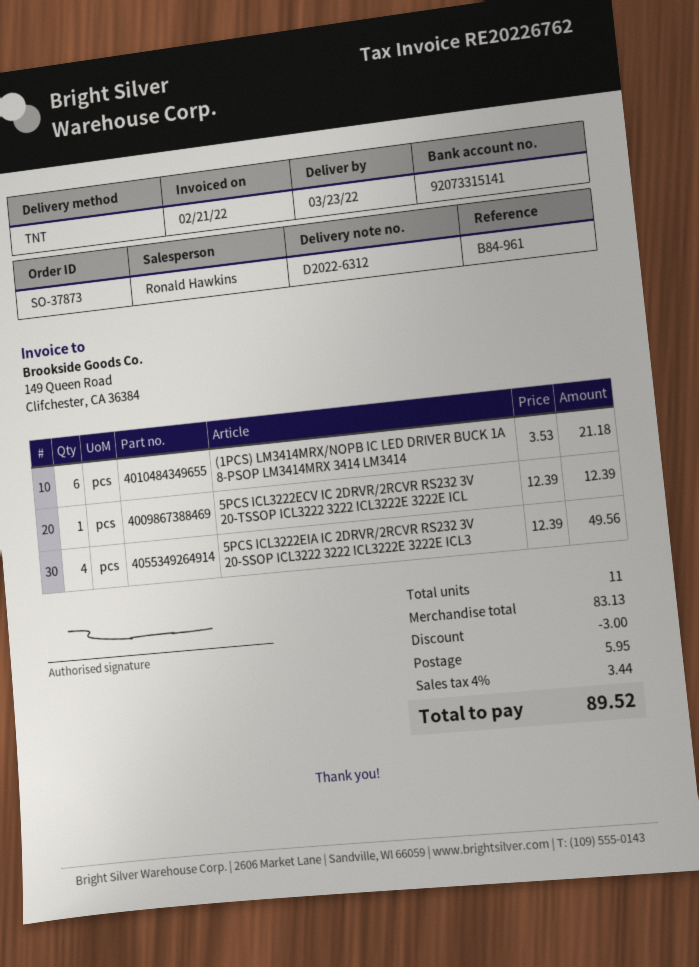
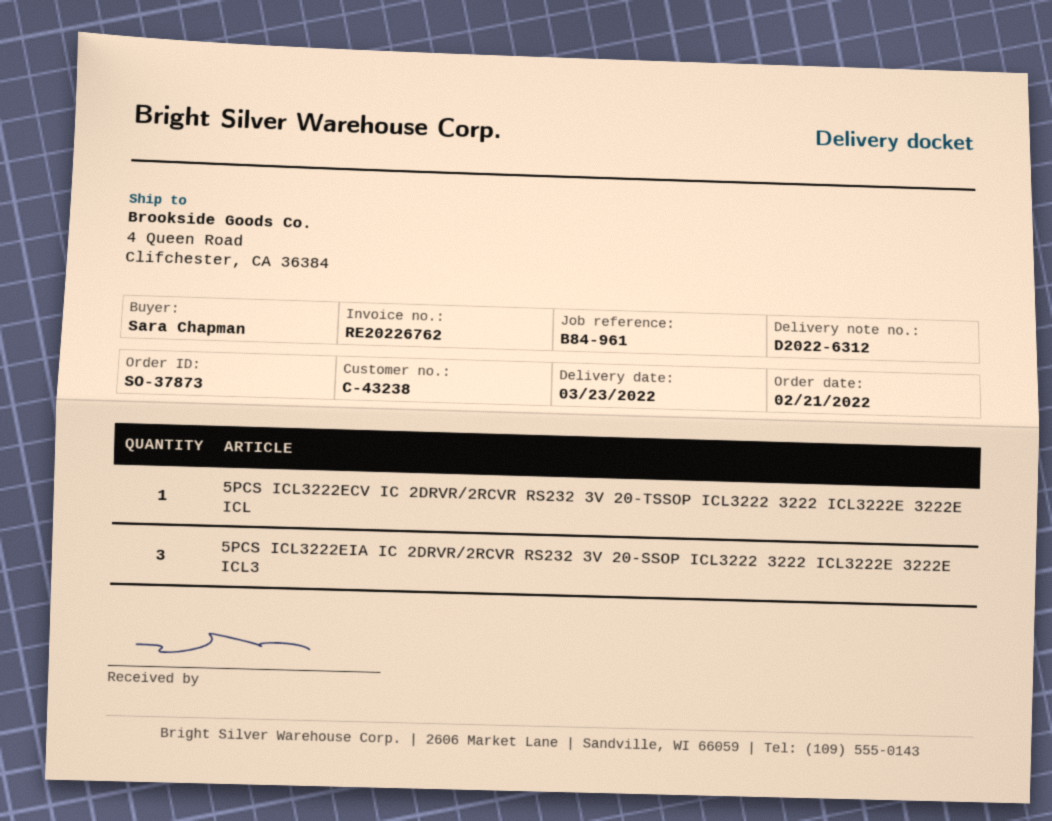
(1PCS) LM3414MRX/NOPB IC LED DRIVER BUCK 1A 8-PSOP LM3414MRX 3414 LM3414: 6 -> none
5PCS ICL3222EIA IC 2DRVR/2RCVR RS232 3V 20-SSOP ICL3222 3222 ICL3222E 3222E ICL3: 4 -> 3

